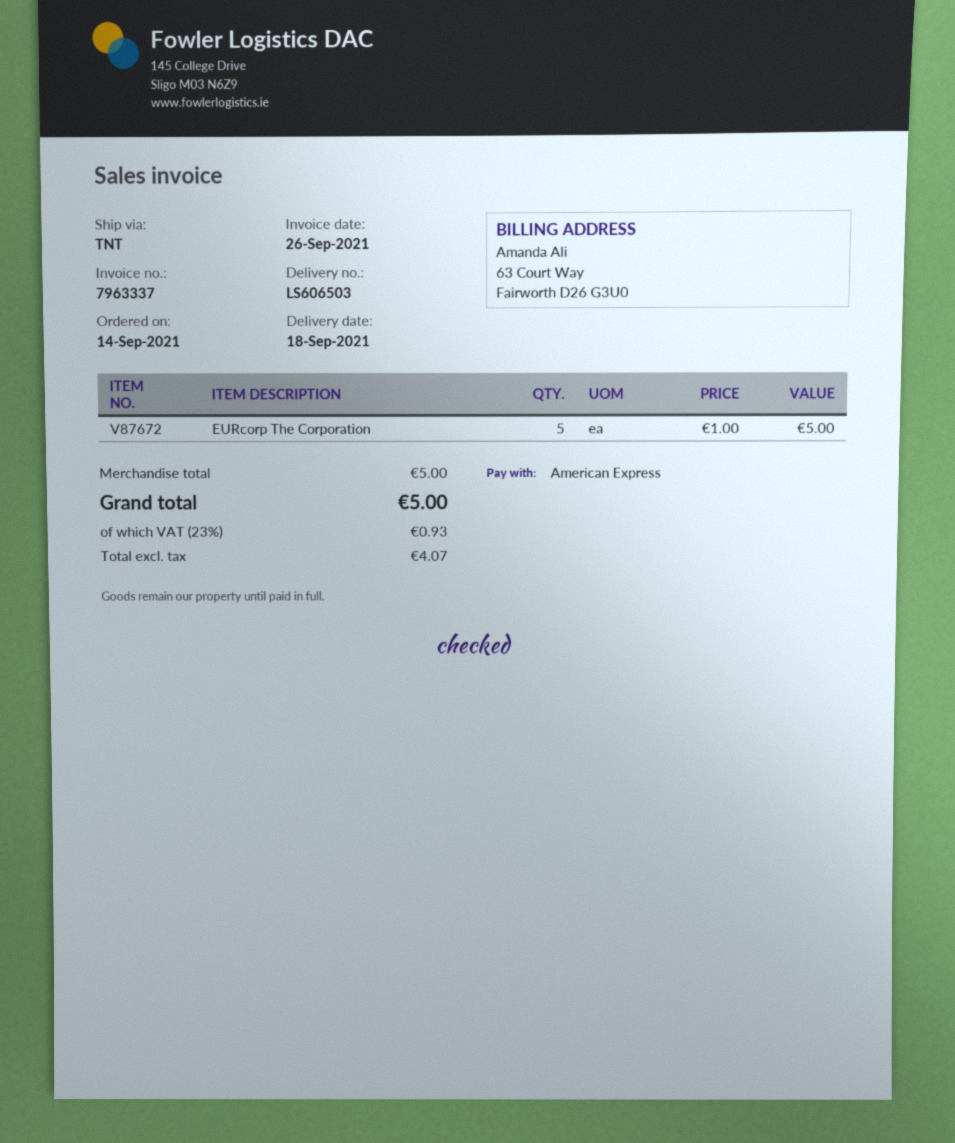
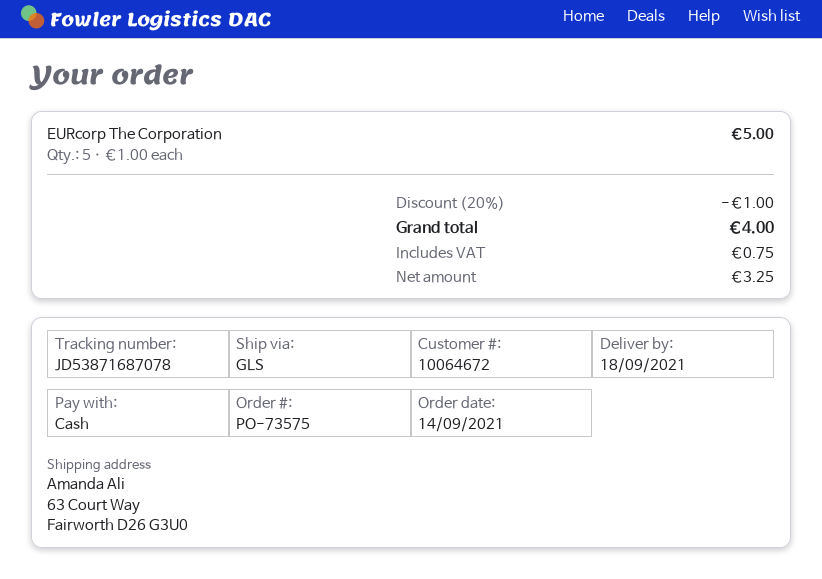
payment method: American Express -> cash
shipping method: TNT -> GLS
discount: none -> 20% = 1.00
net: 4.07 -> 3.25
tax: 0.93 -> 0.75
total: 5.00 -> 4.00

